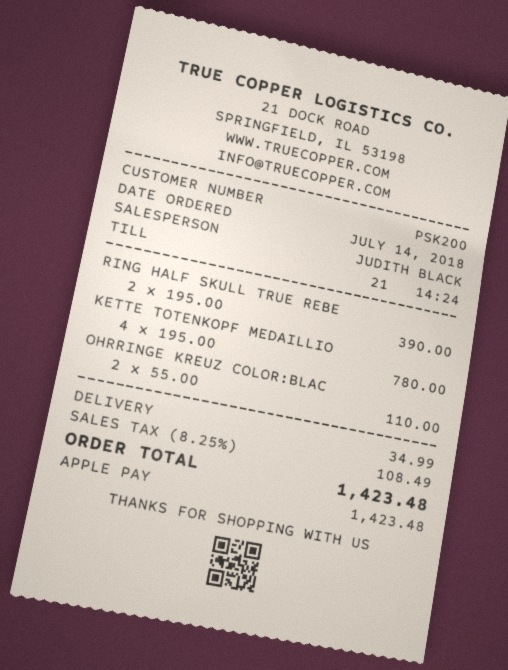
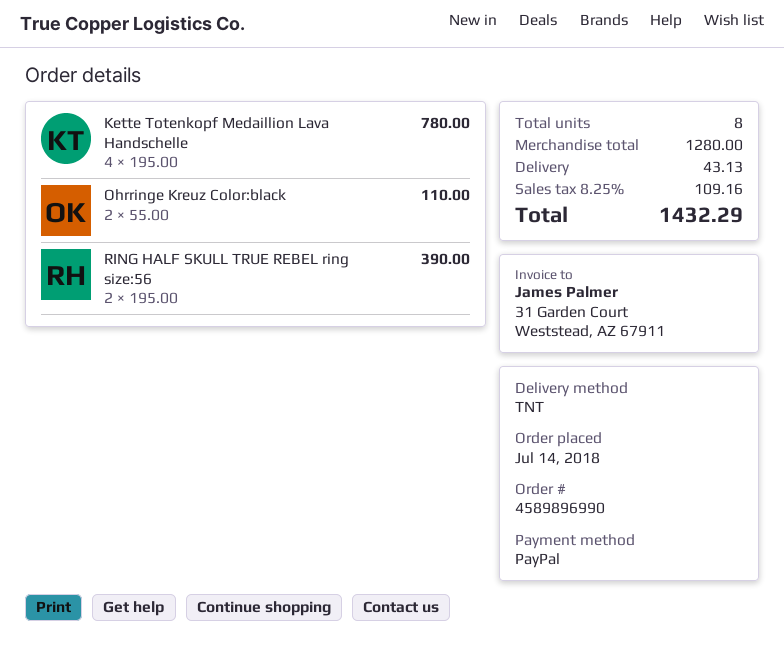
payment method: Apple Pay -> PayPal
shipping: 34.99 -> 43.13
tax: 8.25% = 108.49 -> 8.25% = 109.16
total: 1423.48 -> 1432.29

